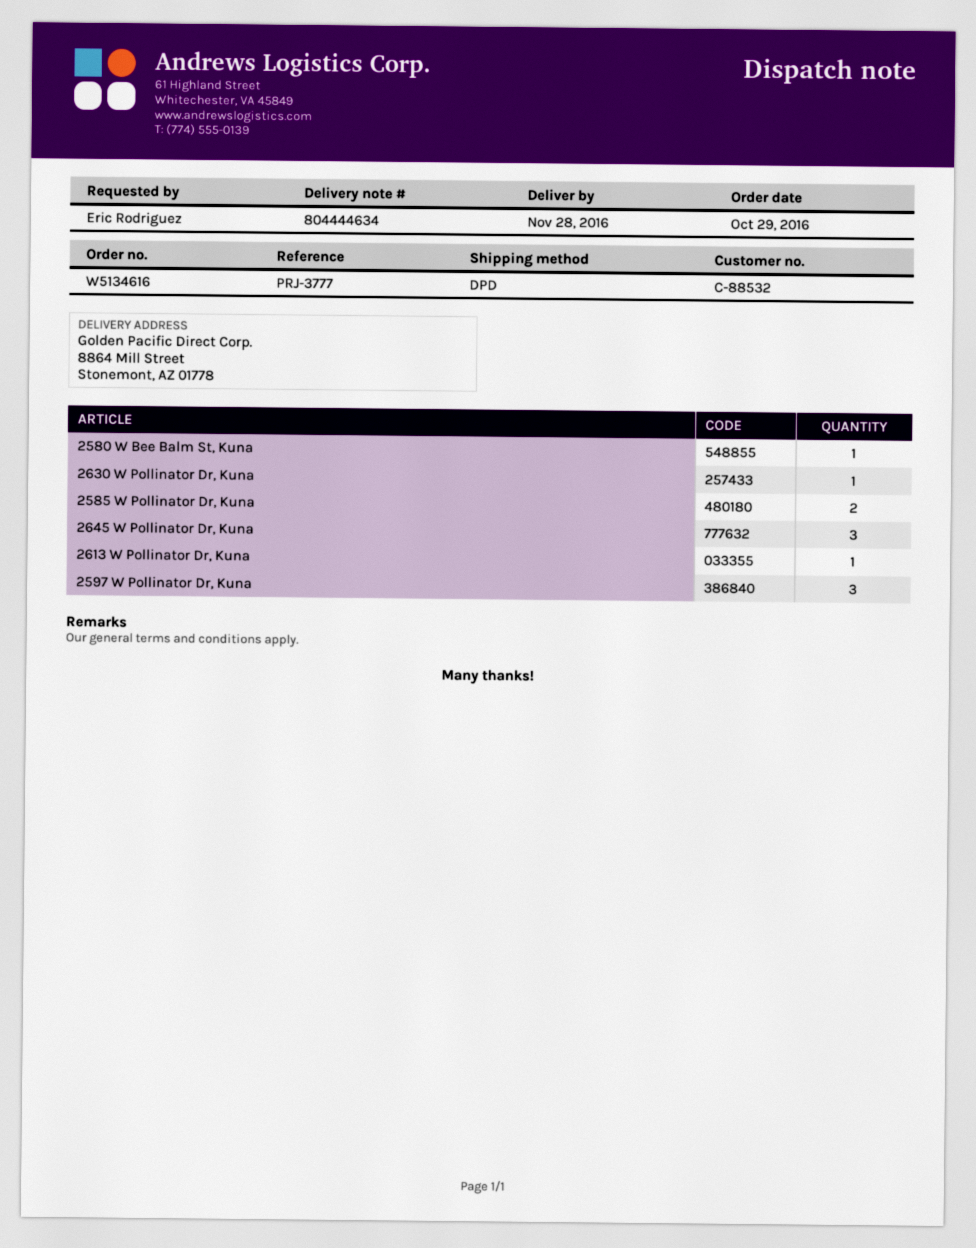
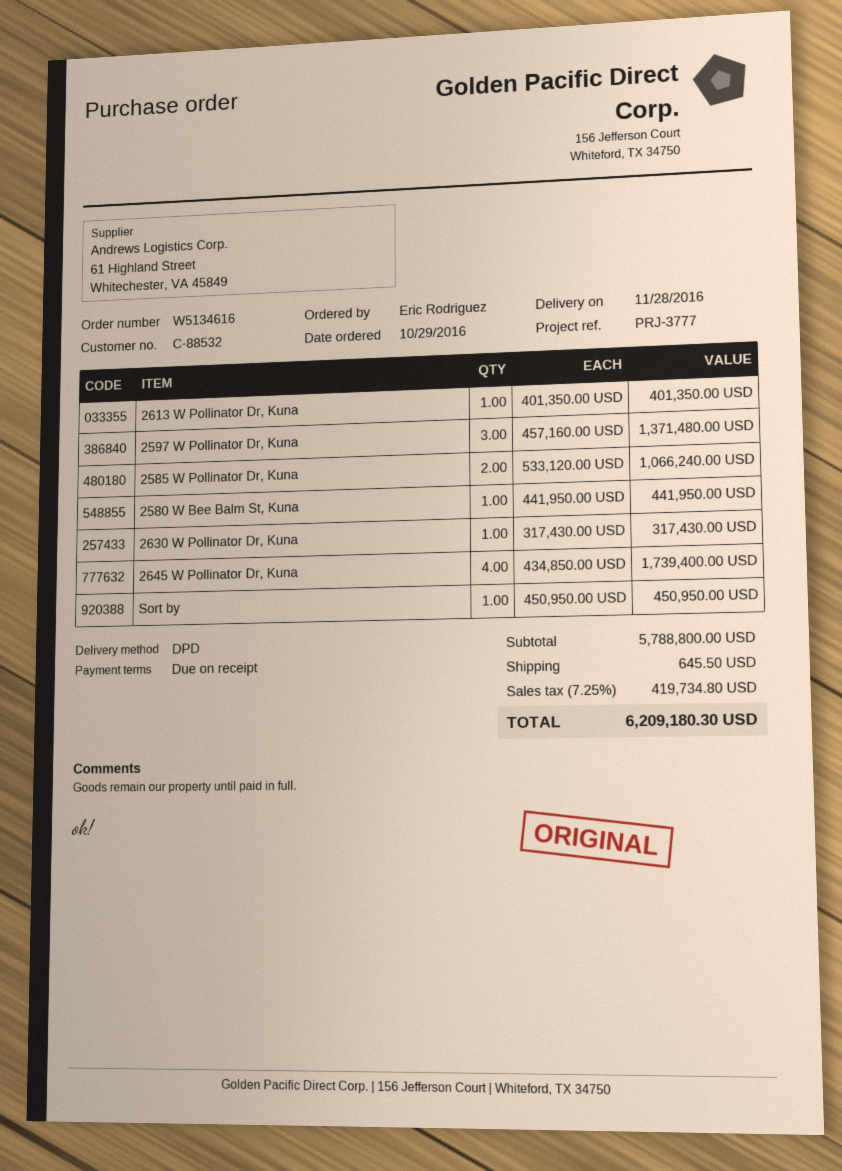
2645 W Pollinator Dr, Kuna: 3 -> 4
Sort by: none -> 1

